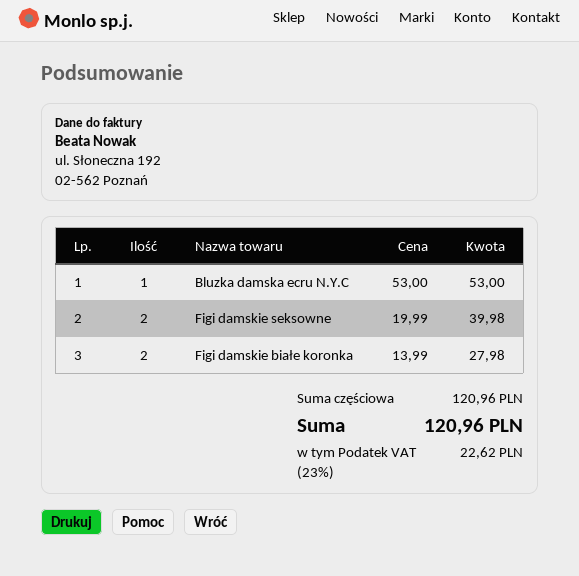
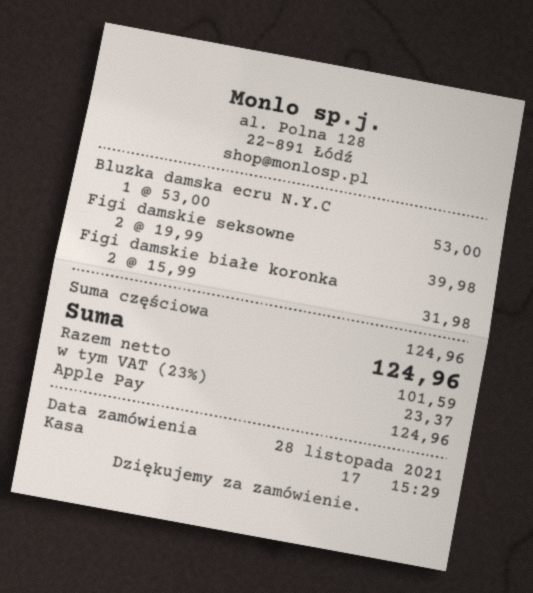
Figi damskie białe koronka: 2 x 13.99 = 27.98 -> 2 x 15.99 = 31.98
subtotal: 120.96 -> 124.96
tax: 23% = 22.62 -> 23% = 23.37
total: 120.96 -> 124.96

